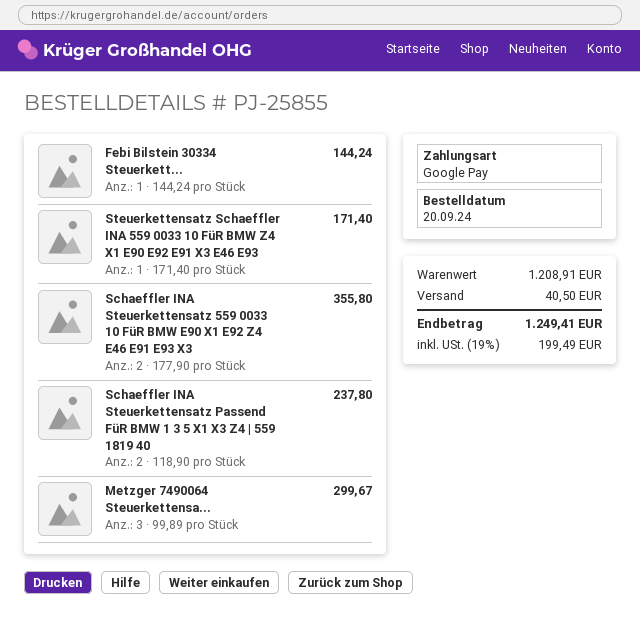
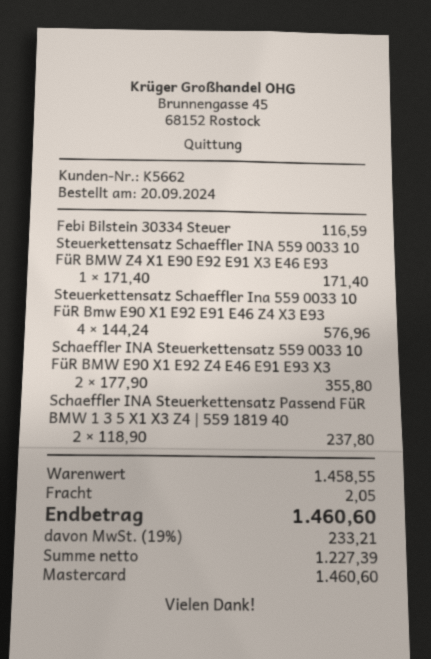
payment method: Google Pay -> Mastercard
Febi Bilstein 30334 Steuerkett...: 1 x 144.24 = 144.24 -> 1 x 116.59 = 116.59
Metzger 7490064 Steuerkettensa...: 3 x 99.89 = 299.67 -> none
Steuerkettensatz Schaeffler Ina 559 0033 10 FüR Bmw E90 X1 E92 E91 E46 Z4 X3 E93: none -> 4 x 144.24 = 576.96
subtotal: 1208.91 -> 1458.55
shipping: 40.50 -> 2.05
tax: 19% = 199.49 -> 19% = 233.21
total: 1249.41 -> 1460.60

